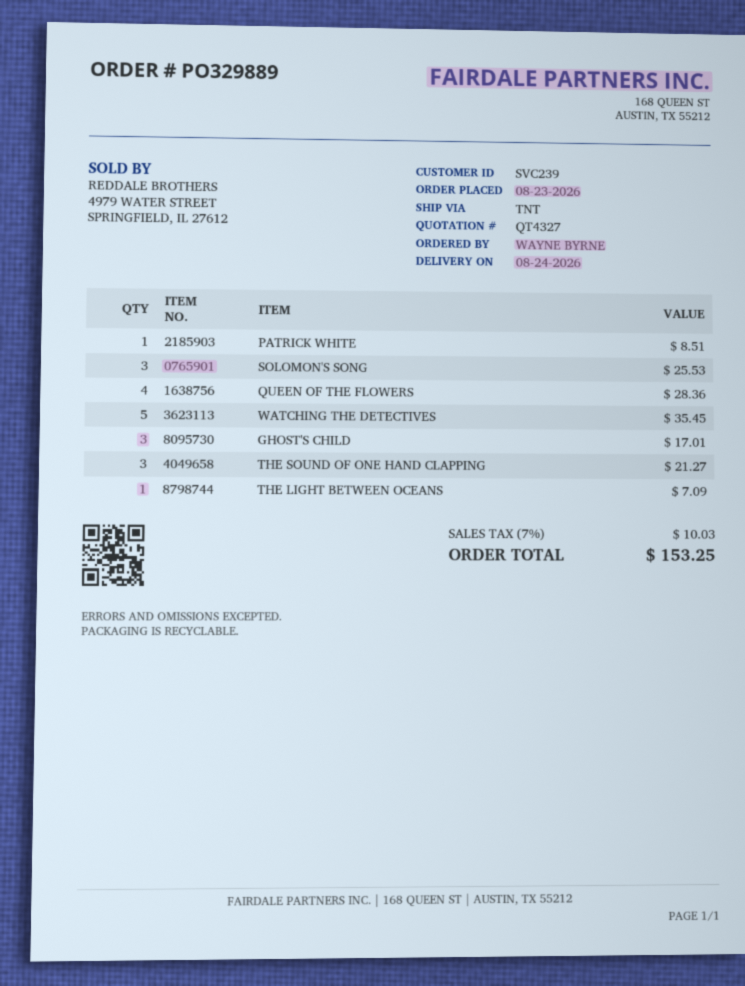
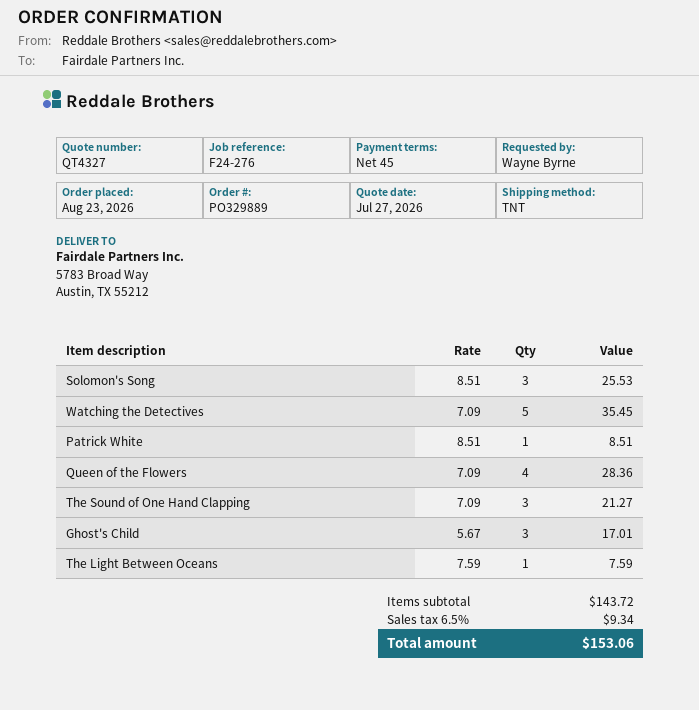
THE LIGHT BETWEEN OCEANS: 1 for 7.09 -> 1 for 7.59
tax: 7% = 10.03 -> 6.5% = 9.34
total: 153.25 -> 153.06

